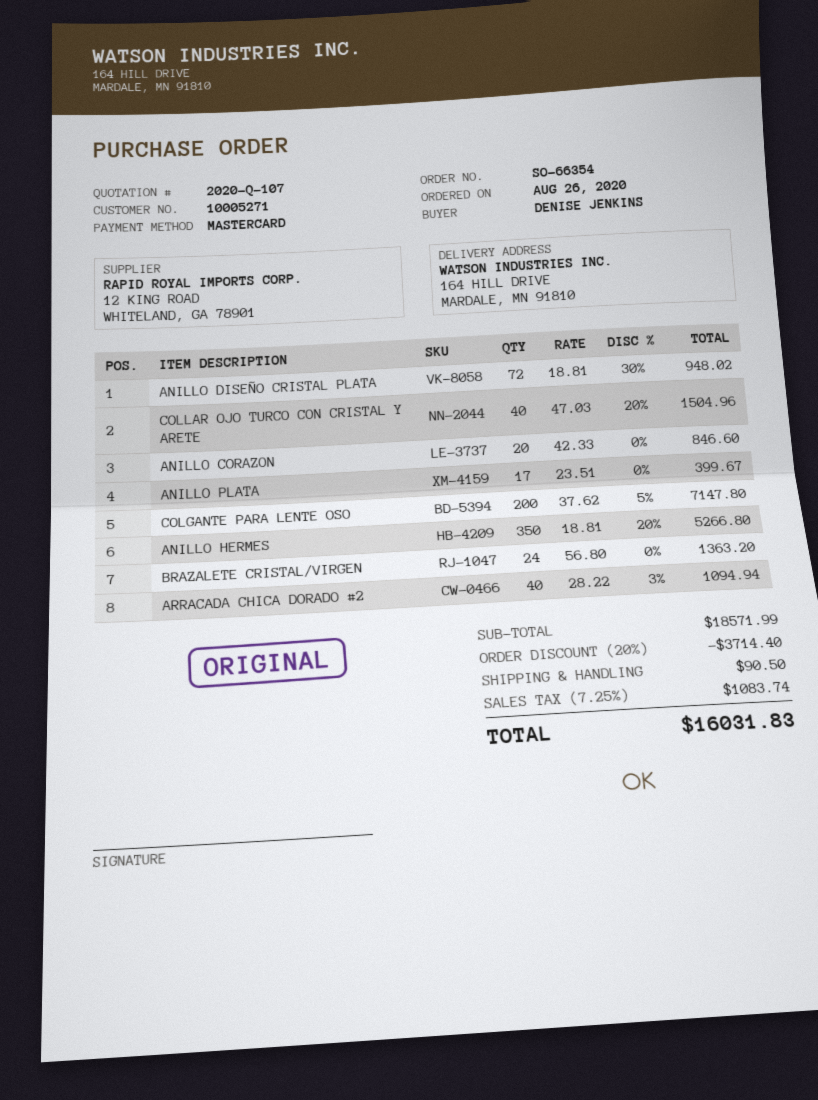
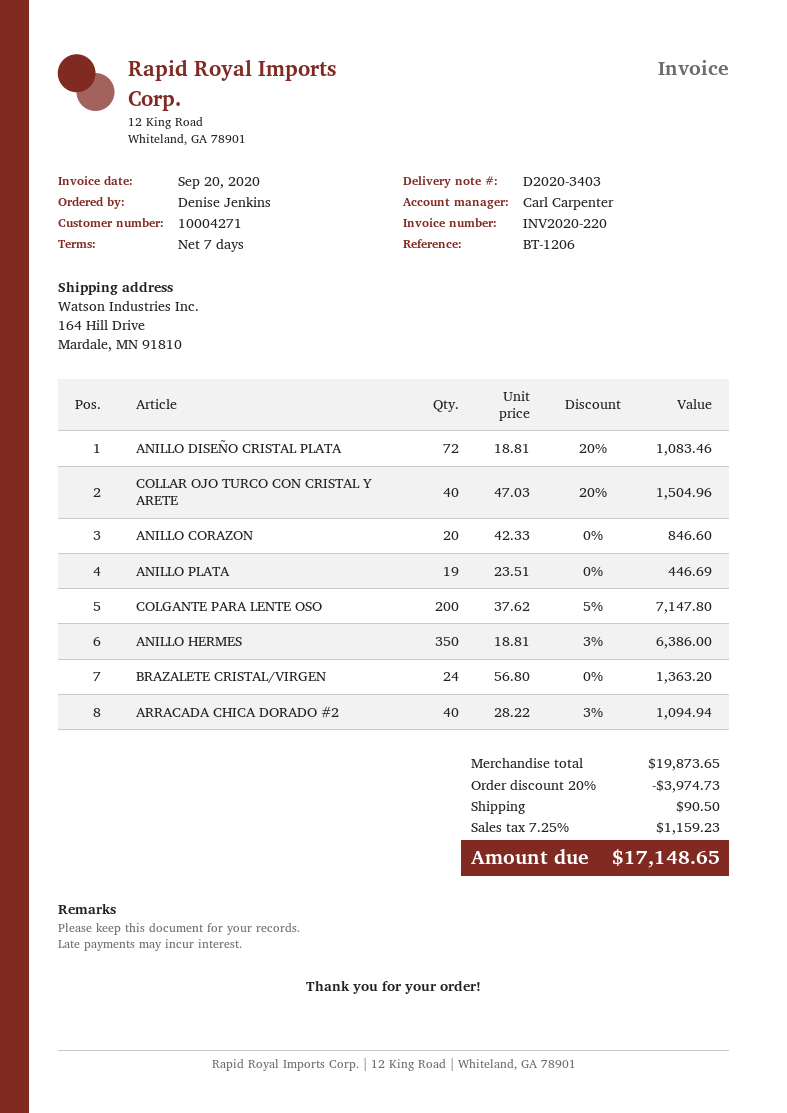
customer number: 10005271 -> 10004271
ANILLO DISEÑO CRISTAL PLATA: 72 x 18.81 - 30% = 948.02 -> 72 x 18.81 - 20% = 1083.46
ANILLO PLATA: 17 x 23.51 = 399.67 -> 19 x 23.51 = 446.69
ANILLO HERMES: 350 x 18.81 - 20% = 5266.80 -> 350 x 18.81 - 3% = 6386.00
subtotal: 18571.99 -> 19873.65
discount: 20% = 3714.40 -> 20% = 3974.73
tax: 7.25% = 1083.74 -> 7.25% = 1159.23
total: 16031.83 -> 17148.65

